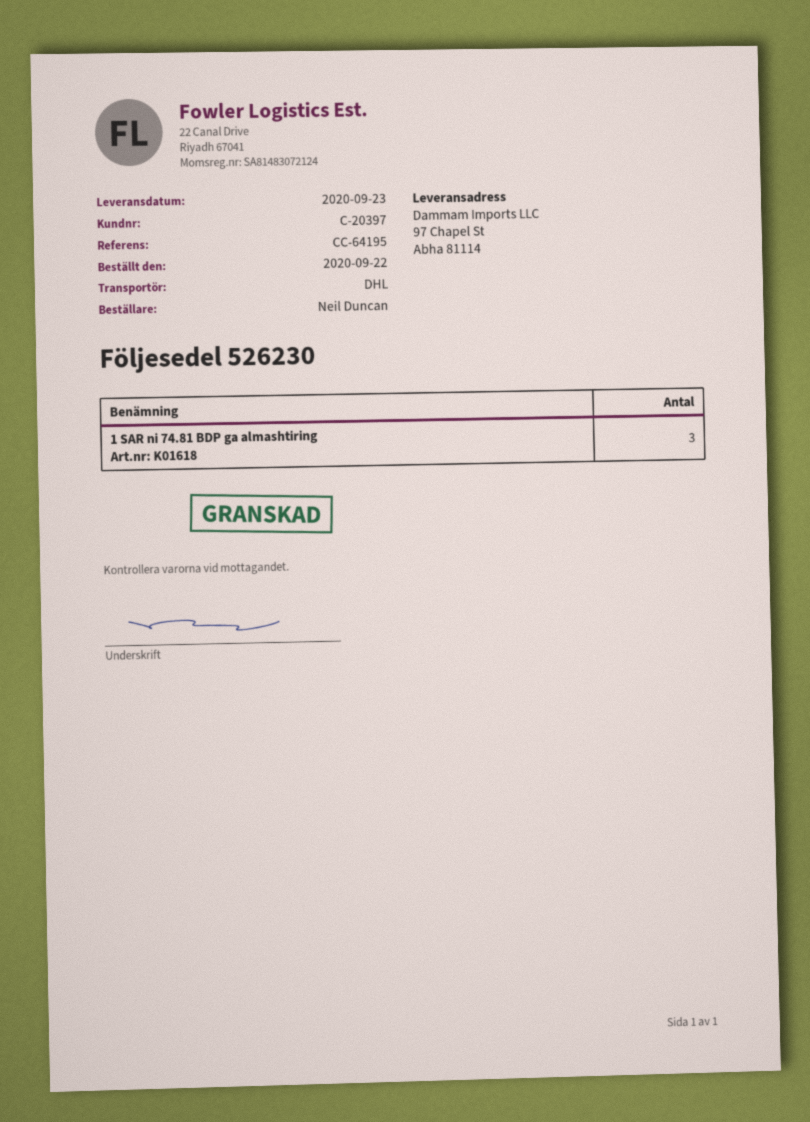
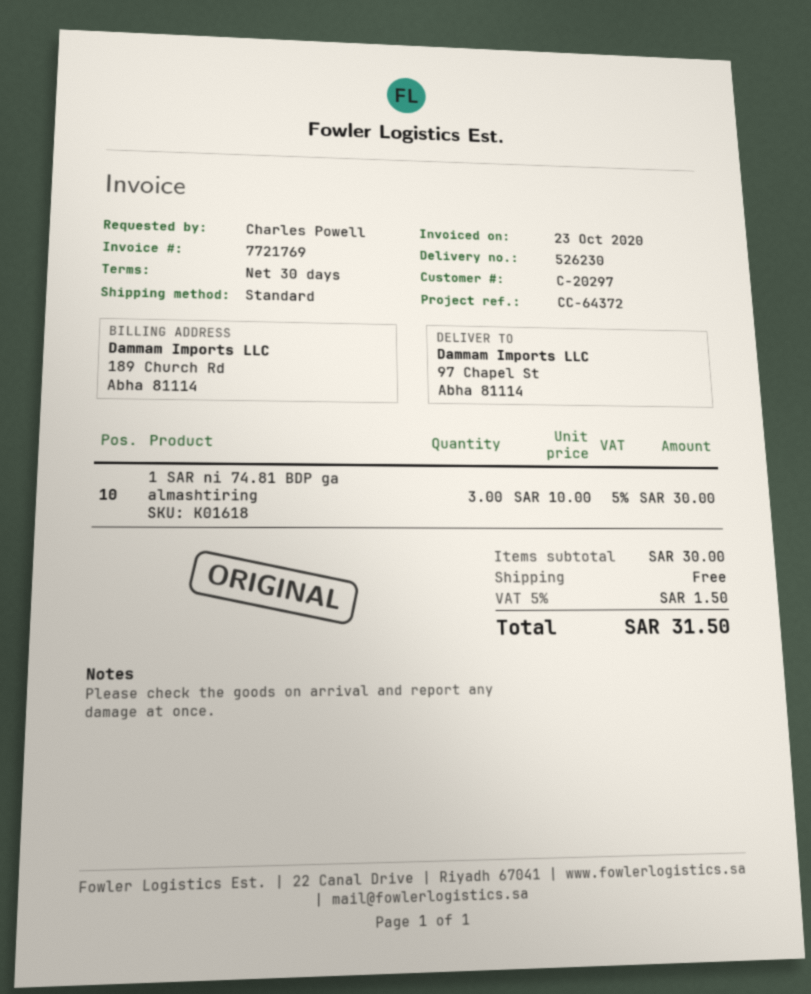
customer number: C-20397 -> C-20297
reference: CC-64195 -> CC-64372
ordered by: Neil Duncan -> Charles Powell
shipping method: DHL -> standard

